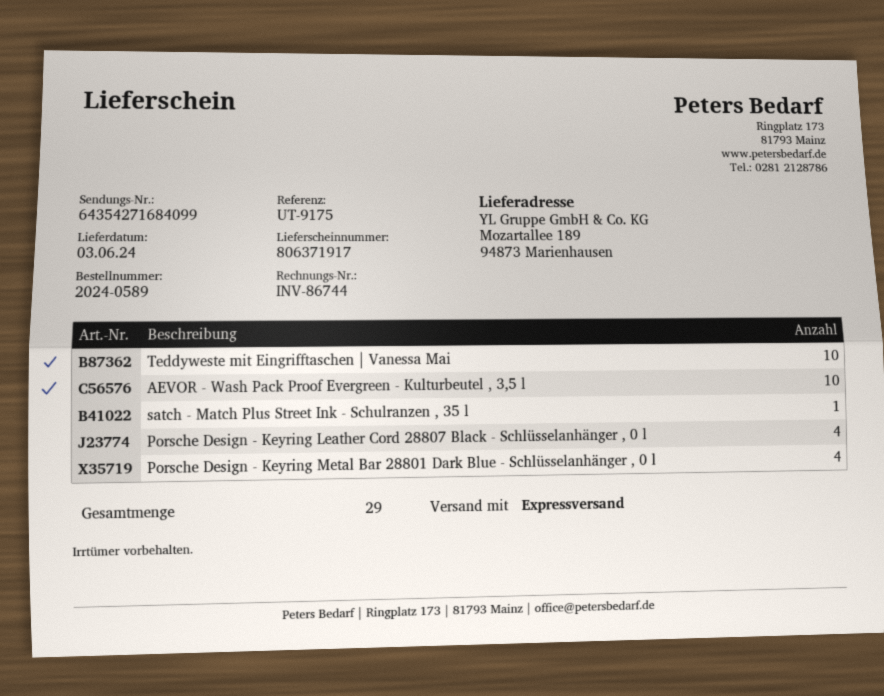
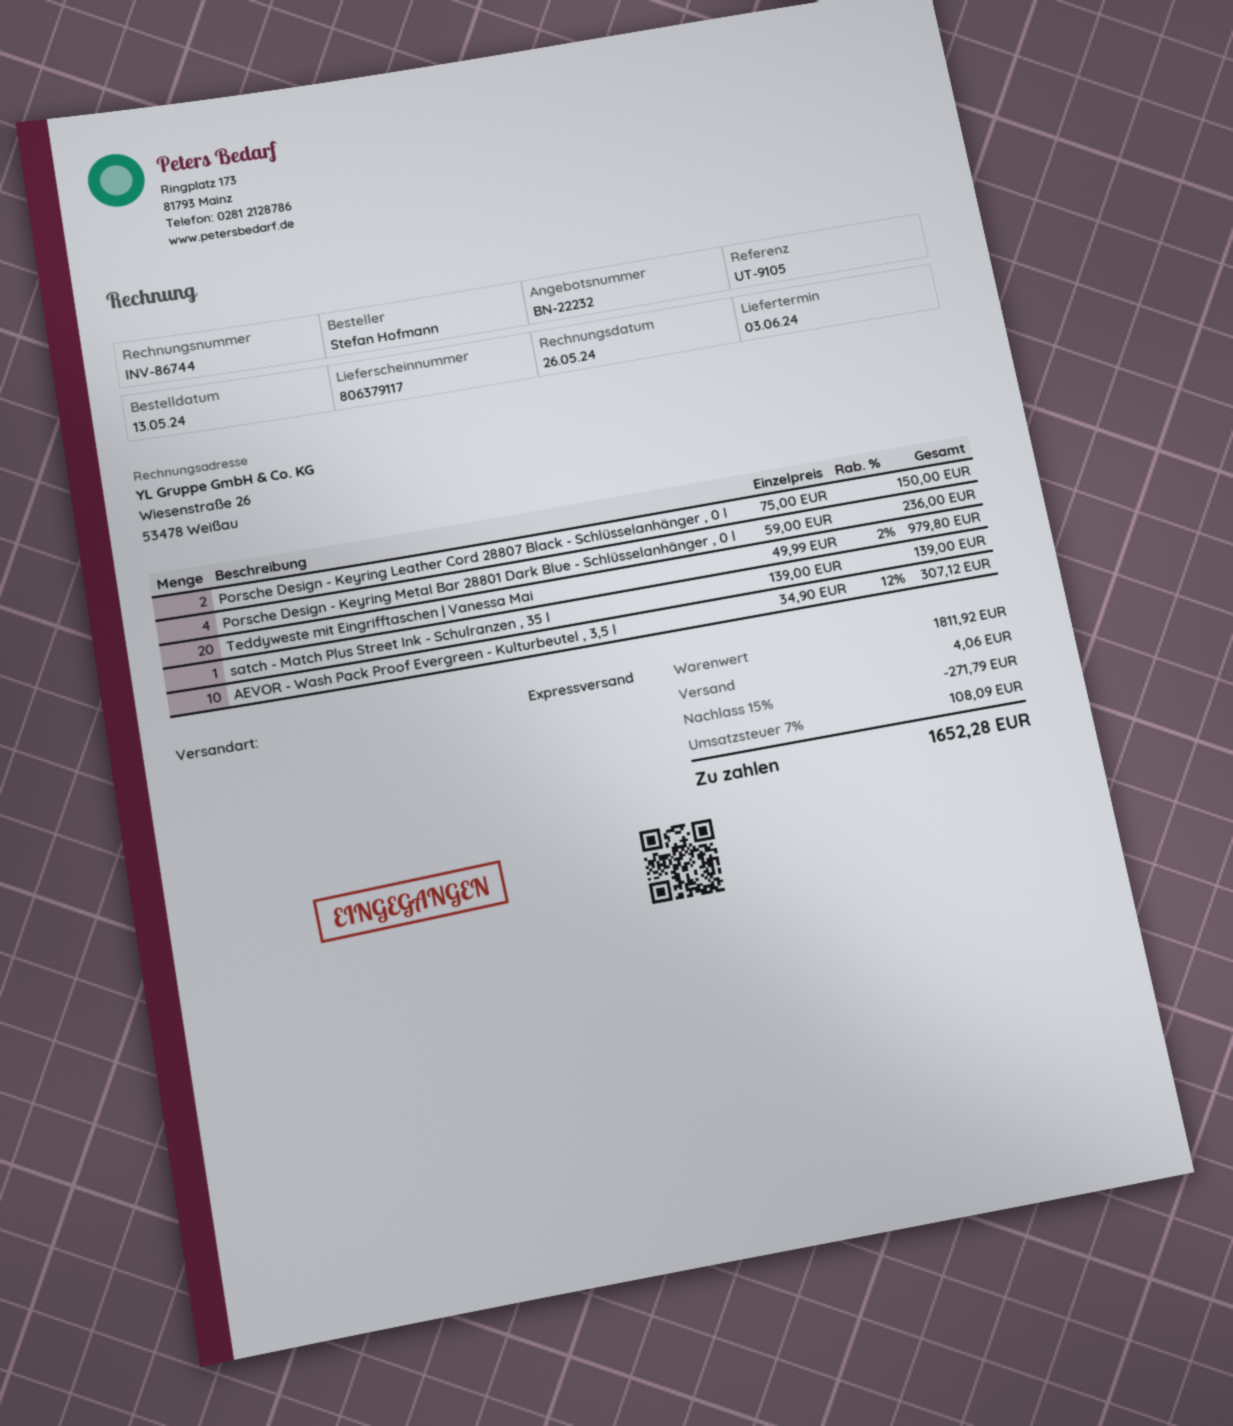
delivery note number: 806371917 -> 806379117
reference: UT-9175 -> UT-9105
Teddyweste mit Eingrifftaschen | Vanessa Mai: 10 -> 20
Porsche Design - Keyring Leather Cord 28807 Black - Schlüsselanhänger , 0 l: 4 -> 2

